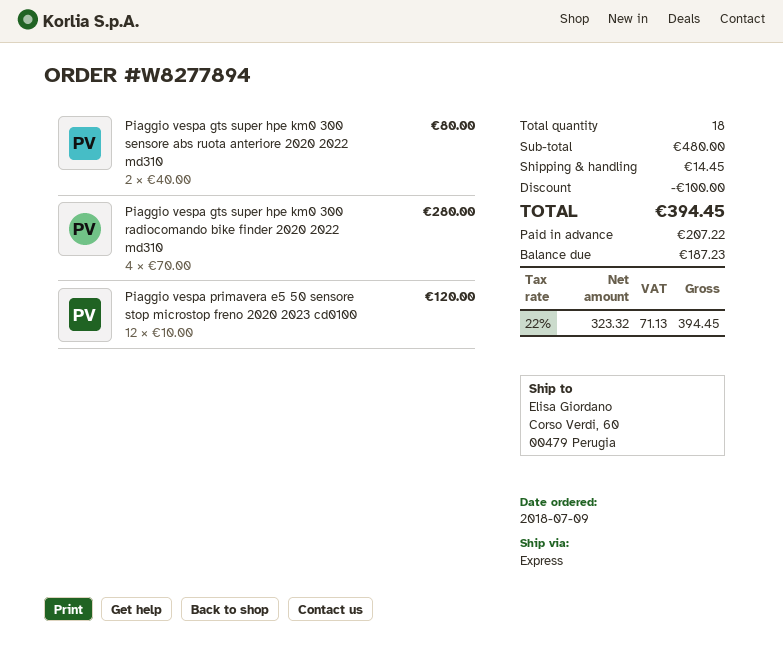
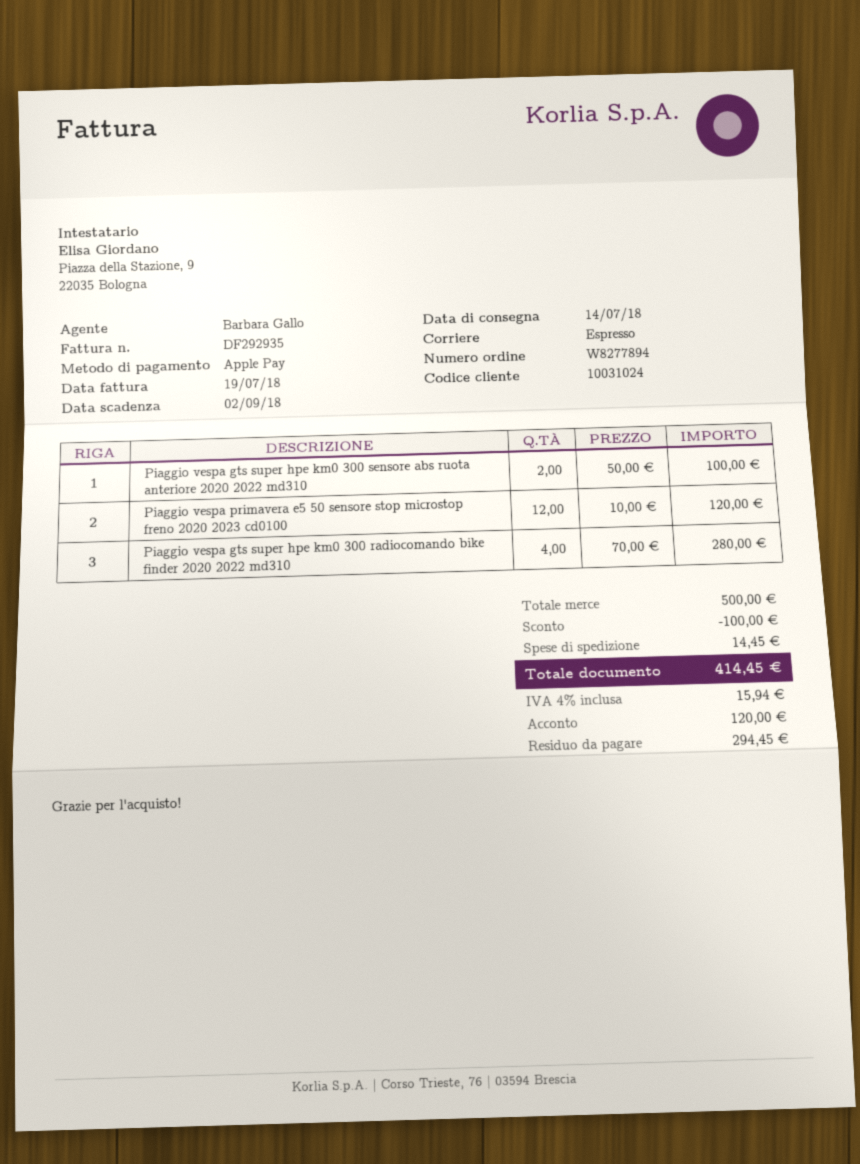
Piaggio vespa gts super hpe km0 300 sensore abs ruota anteriore 2020 2022 md310: 2 x 40.00 = 80.00 -> 2 x 50.00 = 100.00
subtotal: 480.00 -> 500.00
tax: 22% = 71.13 -> 4% = 15.94
total: 394.45 -> 414.45
deposit: 207.22 -> 120.00
balance: 187.23 -> 294.45

